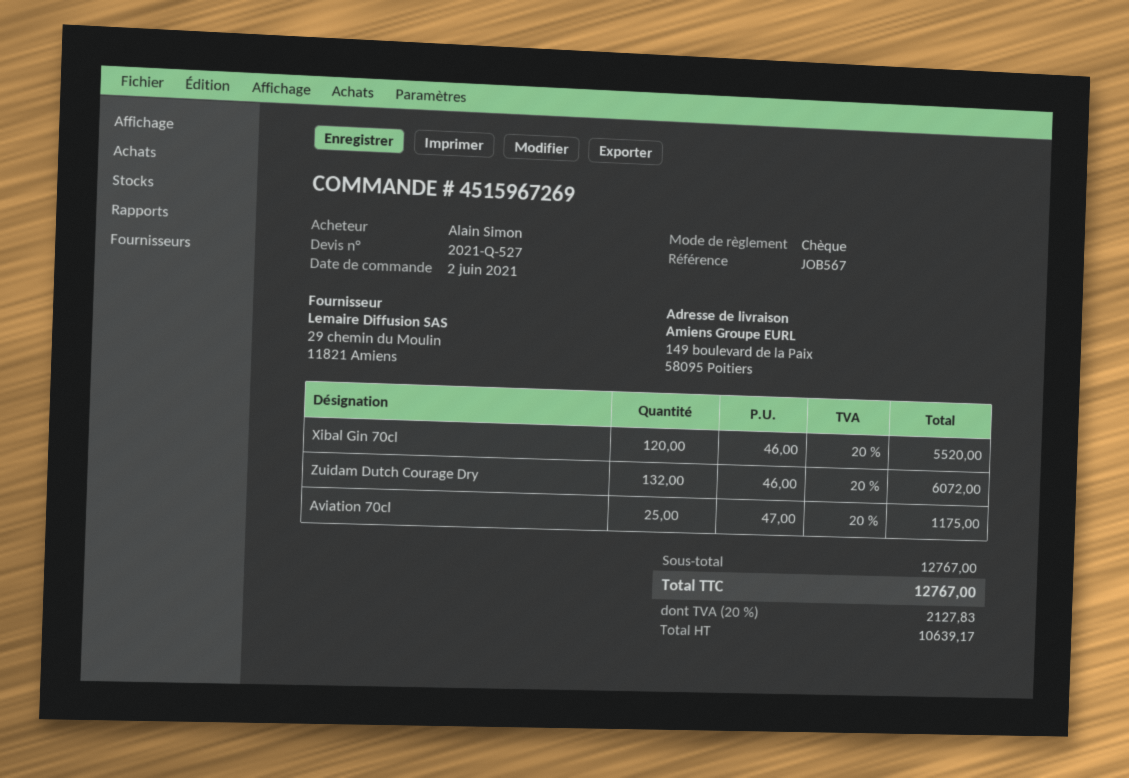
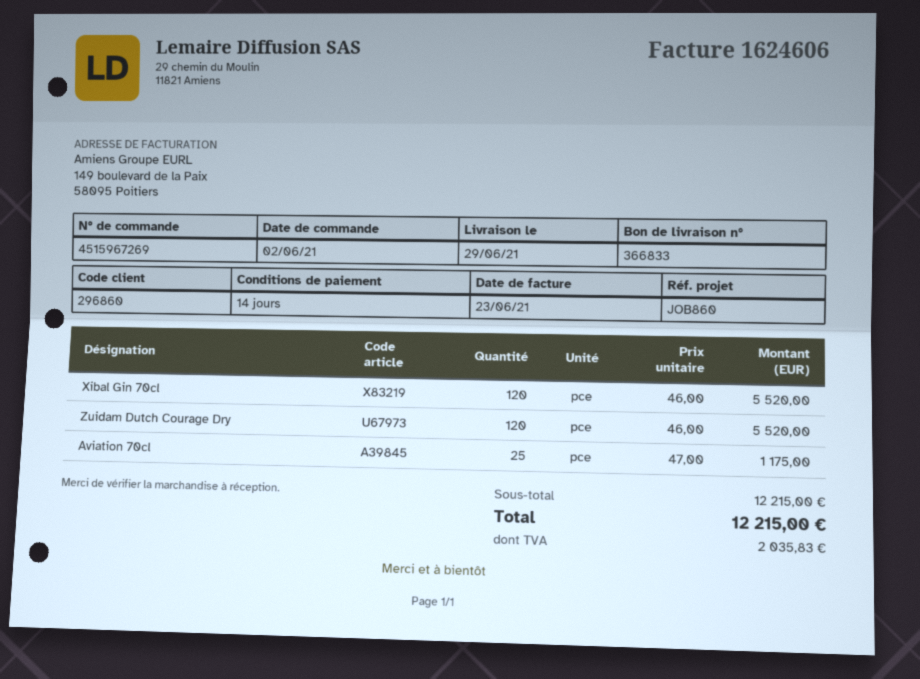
reference: JOB567 -> JOB860
Zuidam Dutch Courage Dry: 132 x 46.00 = 6072.00 -> 120 x 46.00 = 5520.00
subtotal: 12767.00 -> 12215.00
tax: 2127.83 -> 2035.83
total: 12767.00 -> 12215.00

